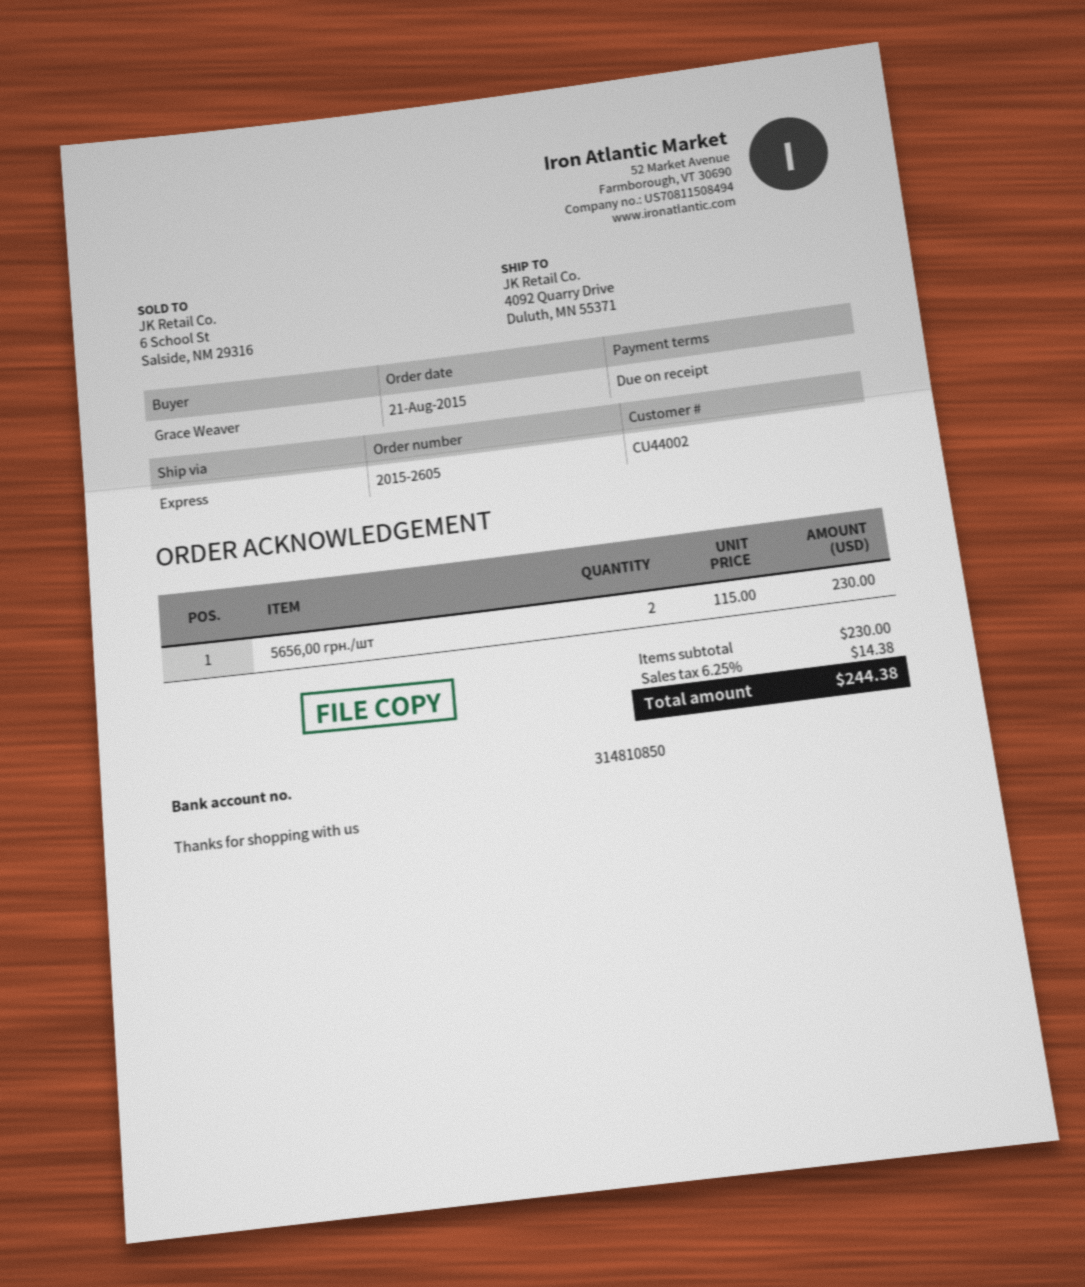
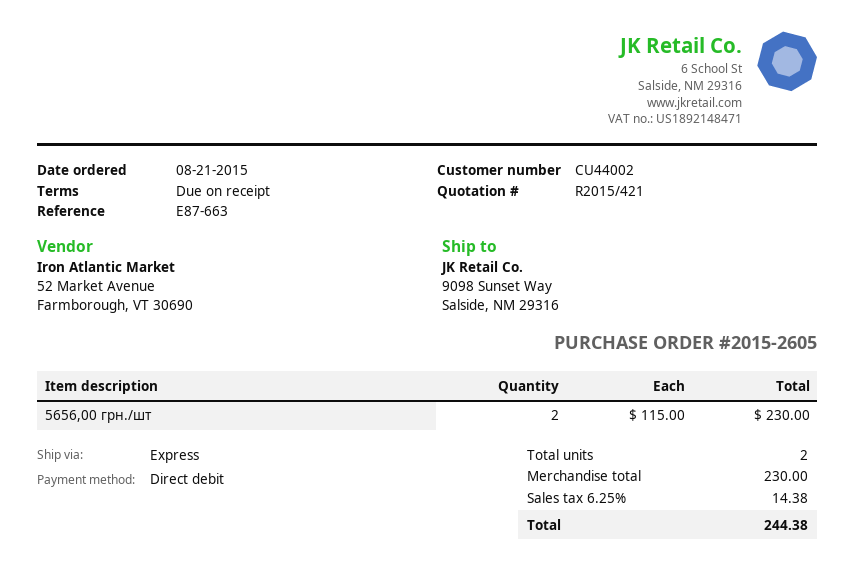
ship to: 4092 Quarry Drive, Duluth, MN 55371 -> 9098 Sunset Way, Salside, NM 29316

